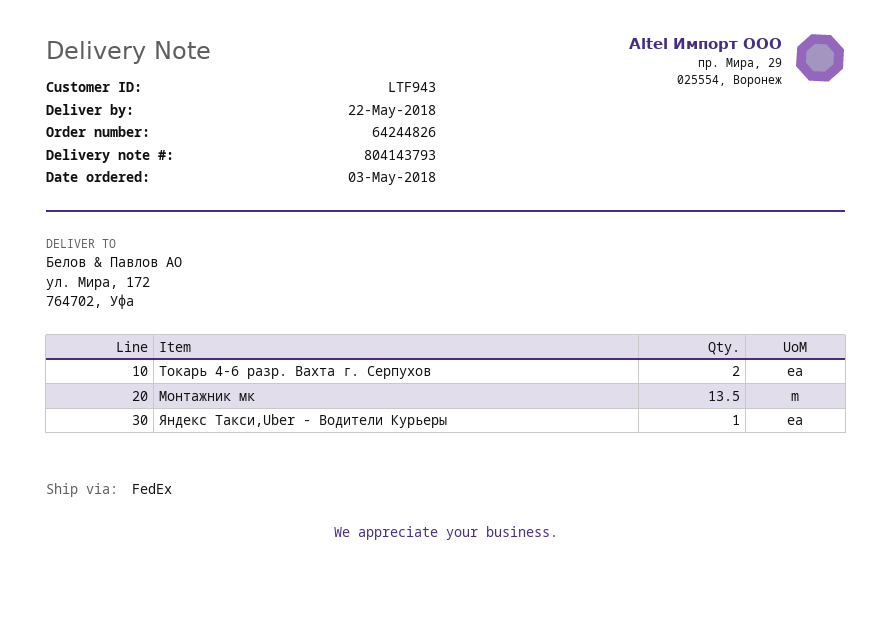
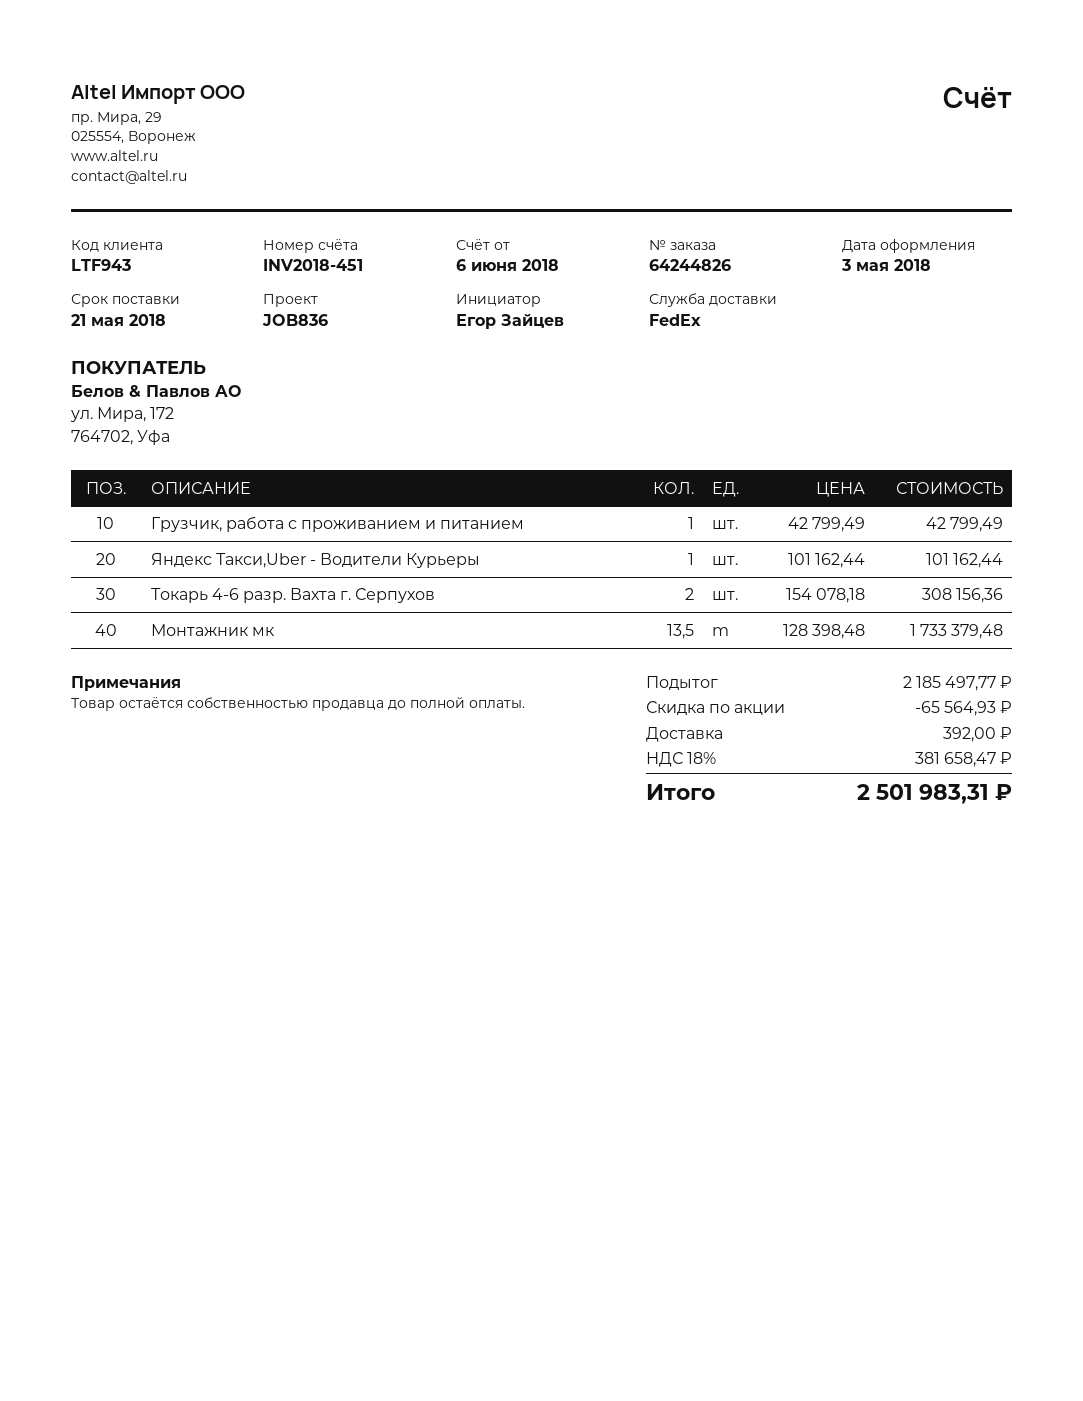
delivery date: 2018-05-22 -> 2018-05-21
Грузчик, работа с проживанием и питанием: none -> 1

